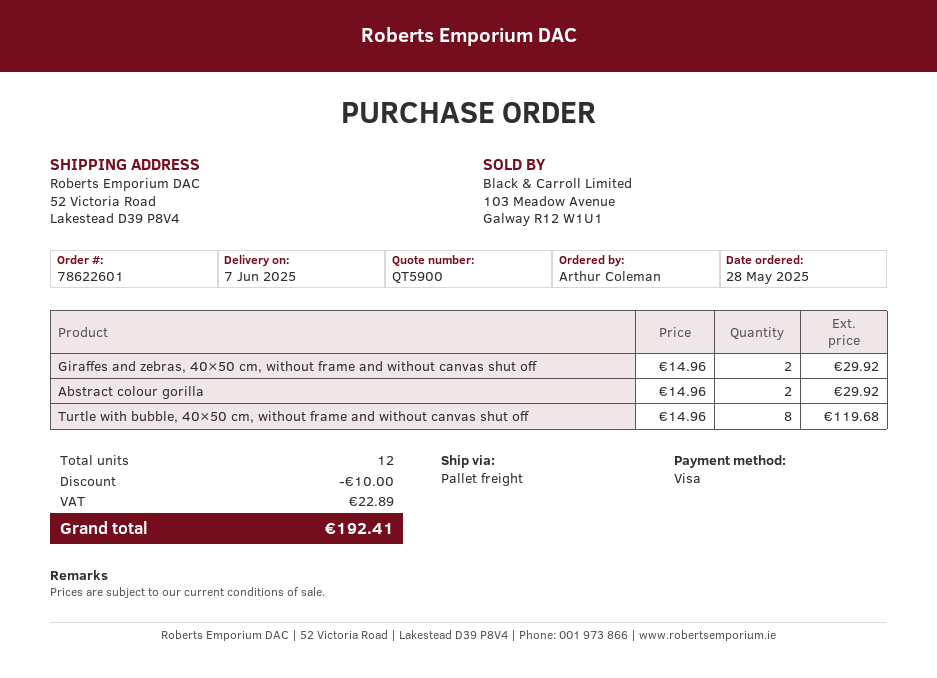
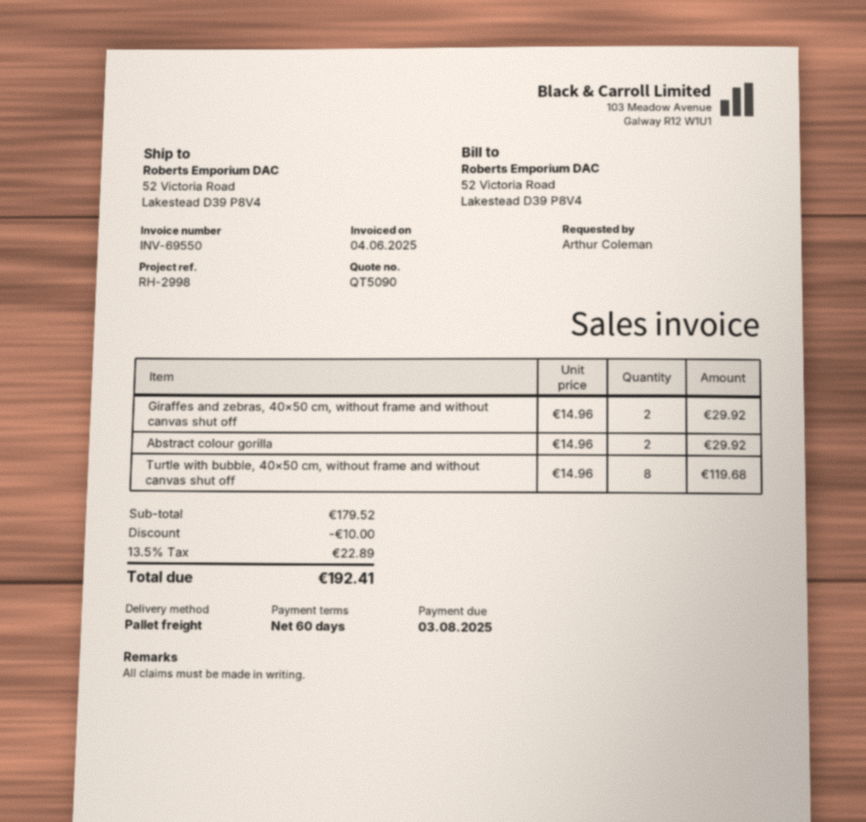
quote number: QT5900 -> QT5090

